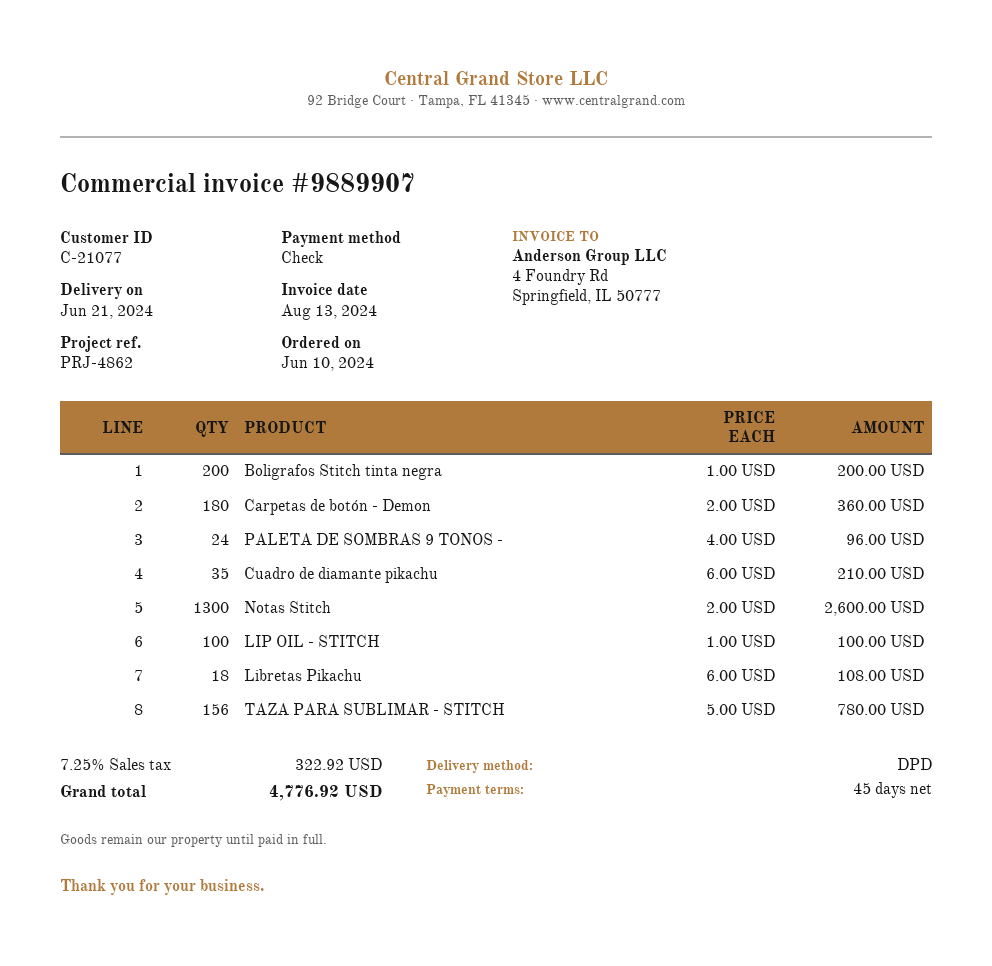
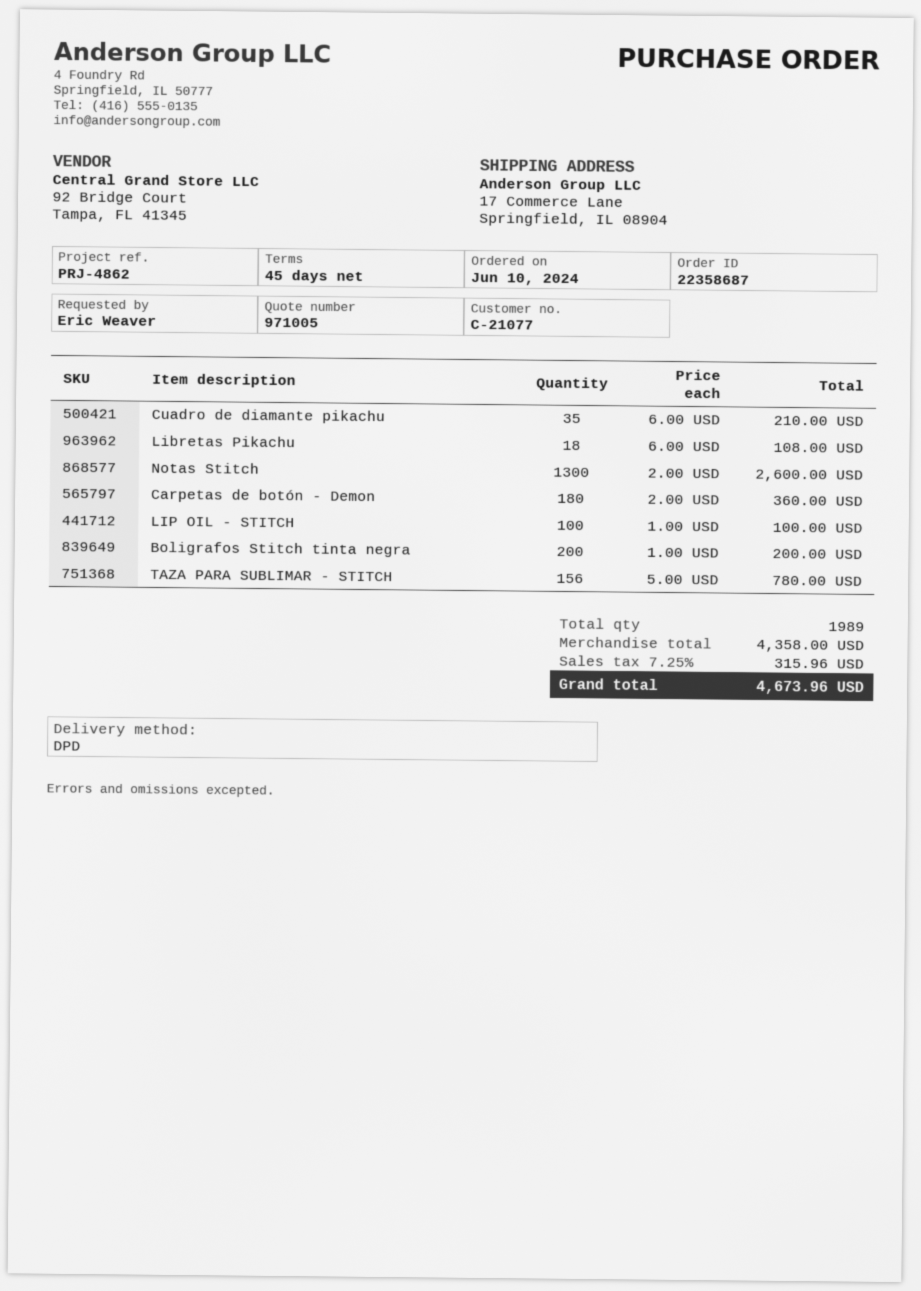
PALETA DE SOMBRAS 9 TONOS -: 24 x 4.00 = 96.00 -> none
tax: 7.25% = 322.92 -> 7.25% = 315.96
total: 4776.92 -> 4673.96

